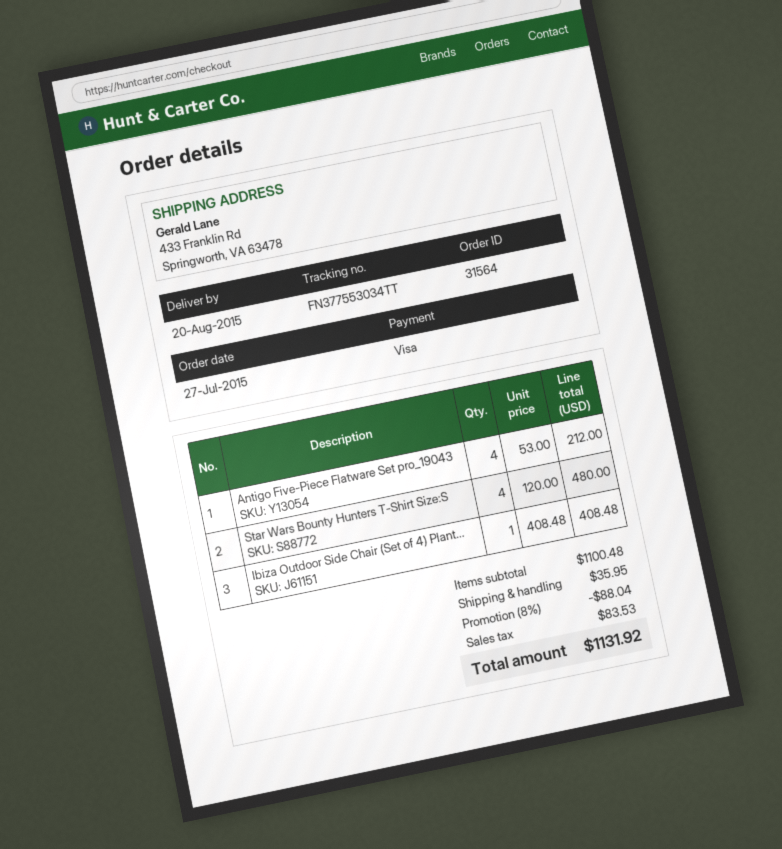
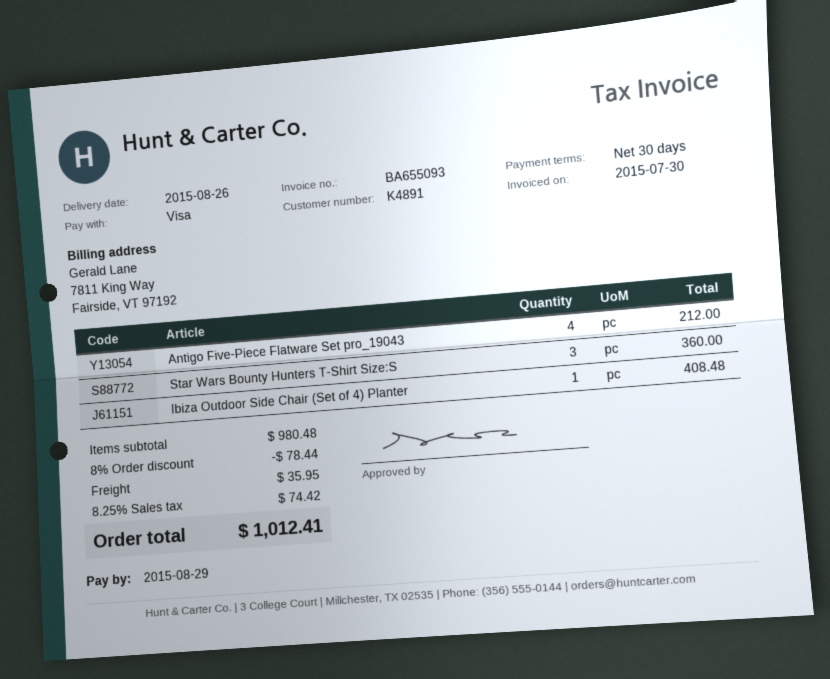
delivery date: 2015-08-20 -> 2015-08-26
Star Wars Bounty Hunters T-Shirt Size:S: 4 for 480.00 -> 3 for 360.00
subtotal: 1100.48 -> 980.48
discount: 8% = 88.04 -> 8% = 78.44
tax: 83.53 -> 74.42
total: 1131.92 -> 1012.41

